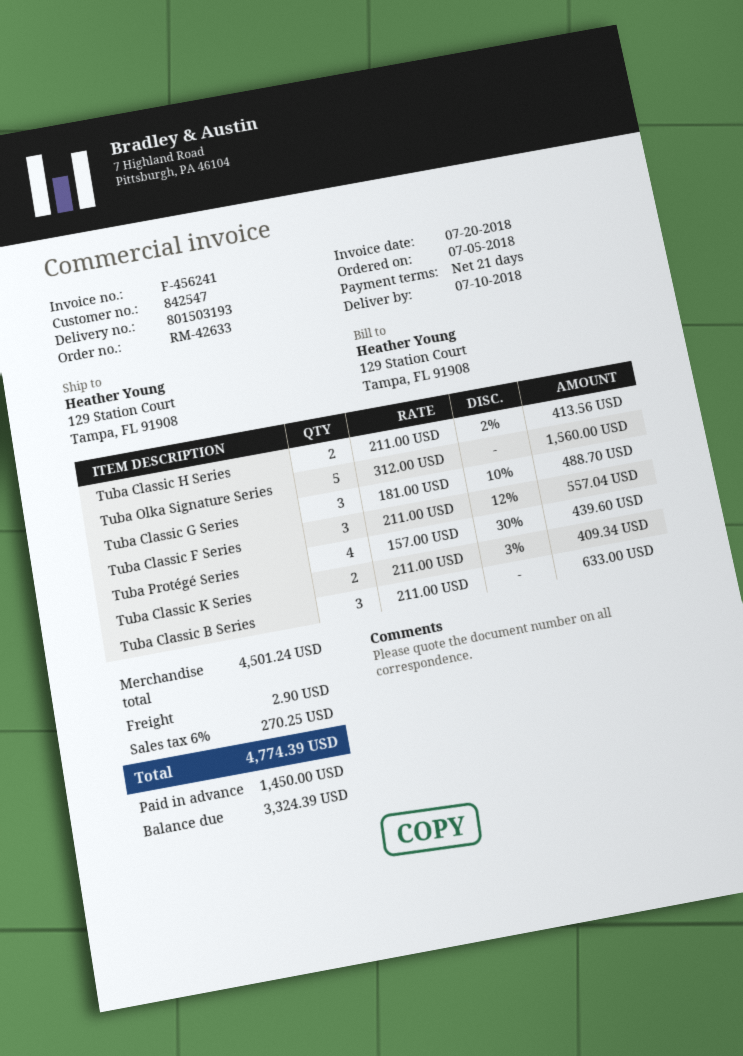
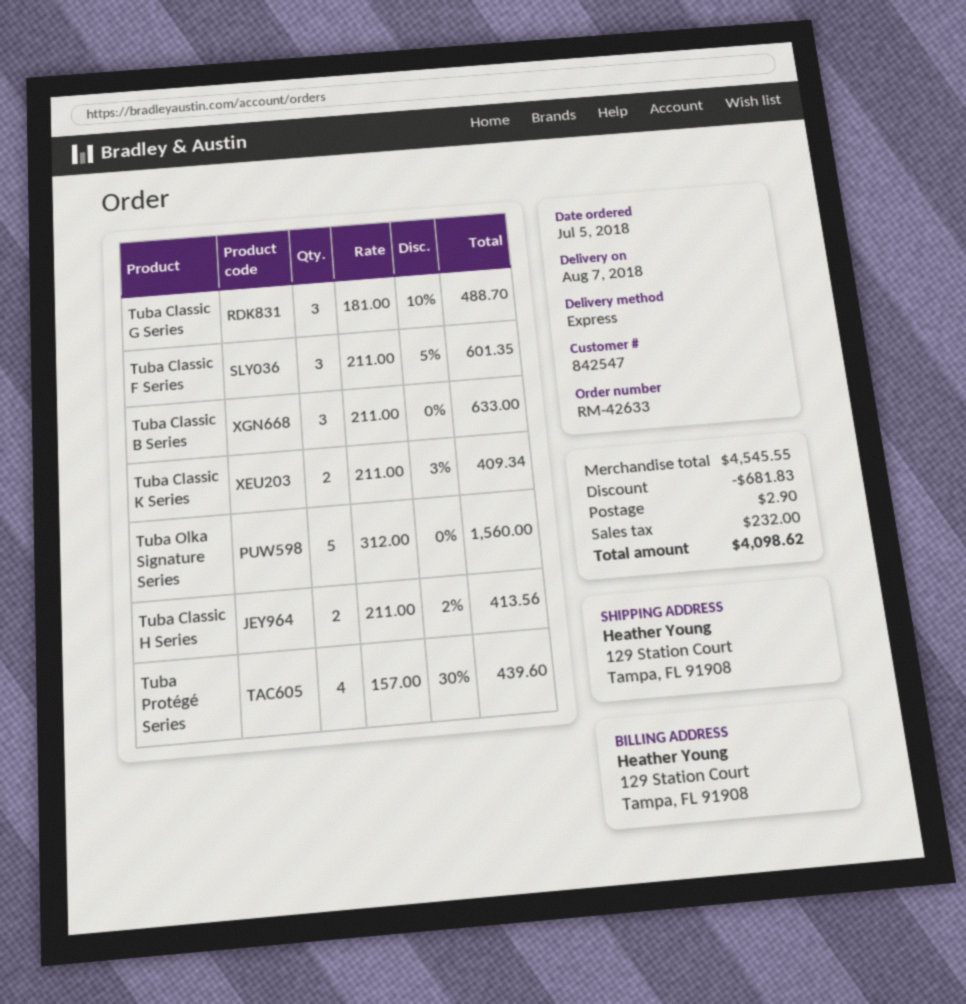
delivery date: 2018-07-10 -> 2018-08-07
Tuba Classic F Series: 3 x 211.00 - 12% = 557.04 -> 3 x 211.00 - 5% = 601.35
subtotal: 4501.24 -> 4545.55
discount: none -> 681.83
tax: 270.25 -> 232.00
total: 4774.39 -> 4098.62

